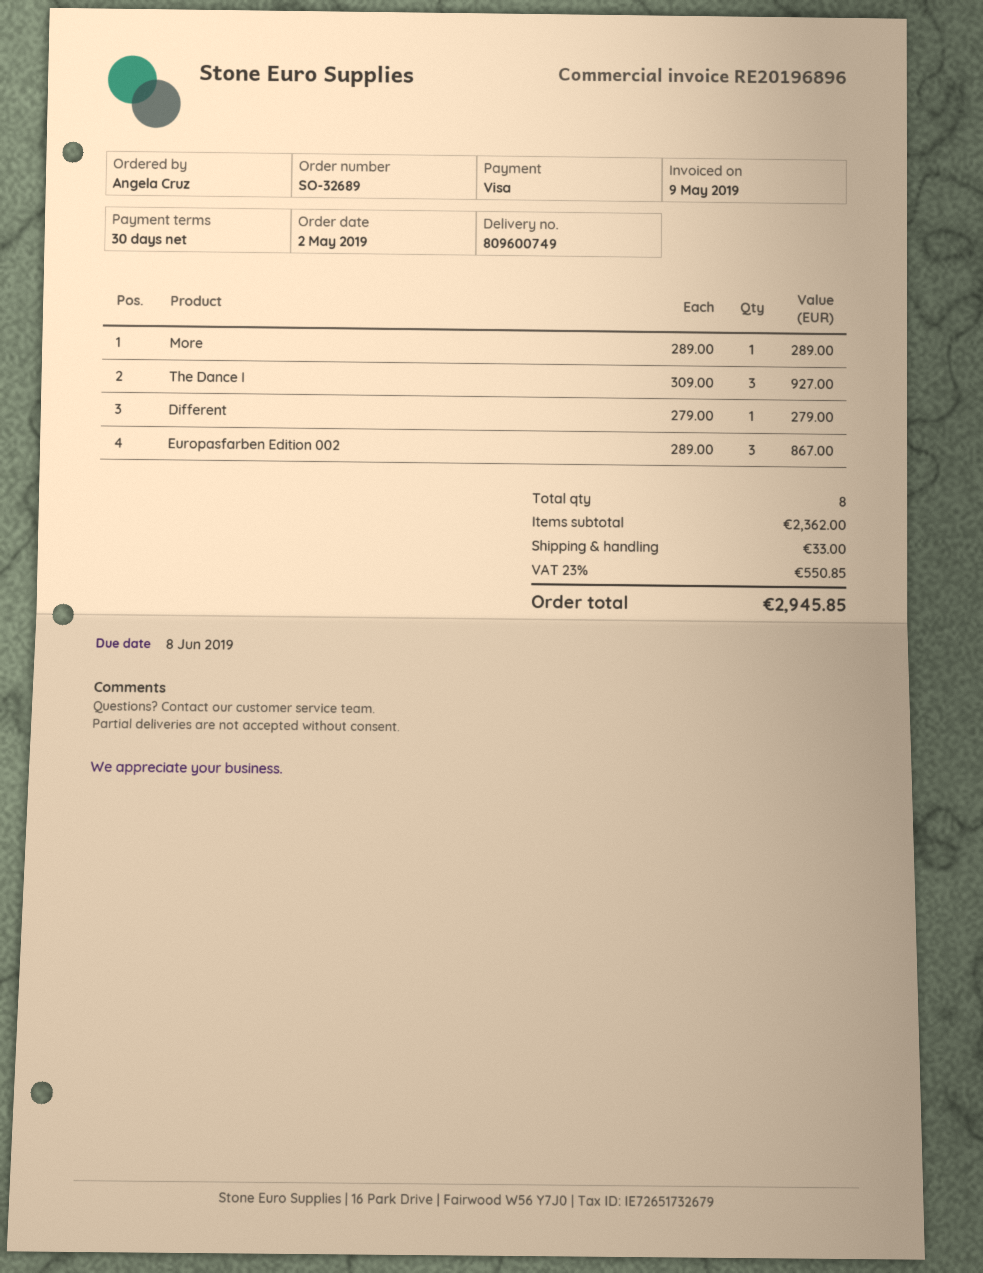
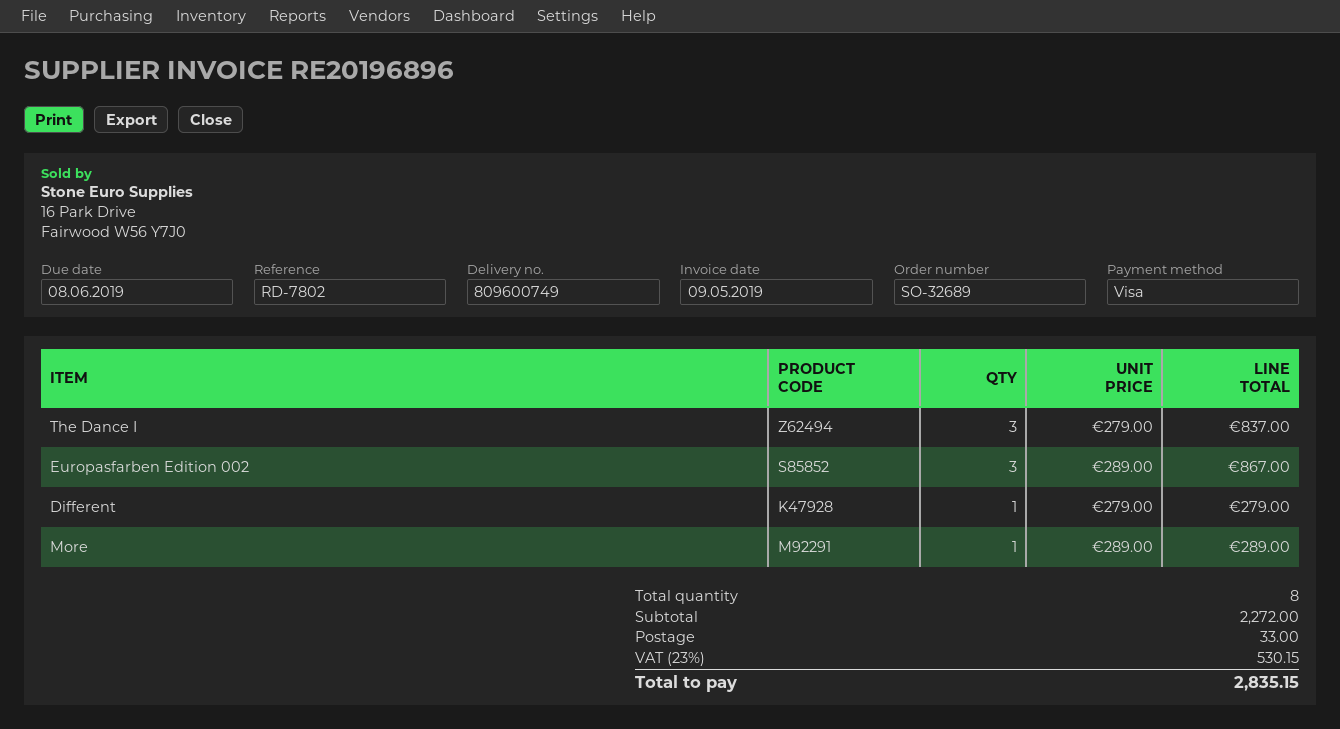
The Dance I: 3 x 309.00 = 927.00 -> 3 x 279.00 = 837.00
subtotal: 2362.00 -> 2272.00
tax: 23% = 550.85 -> 23% = 530.15
total: 2945.85 -> 2835.15

